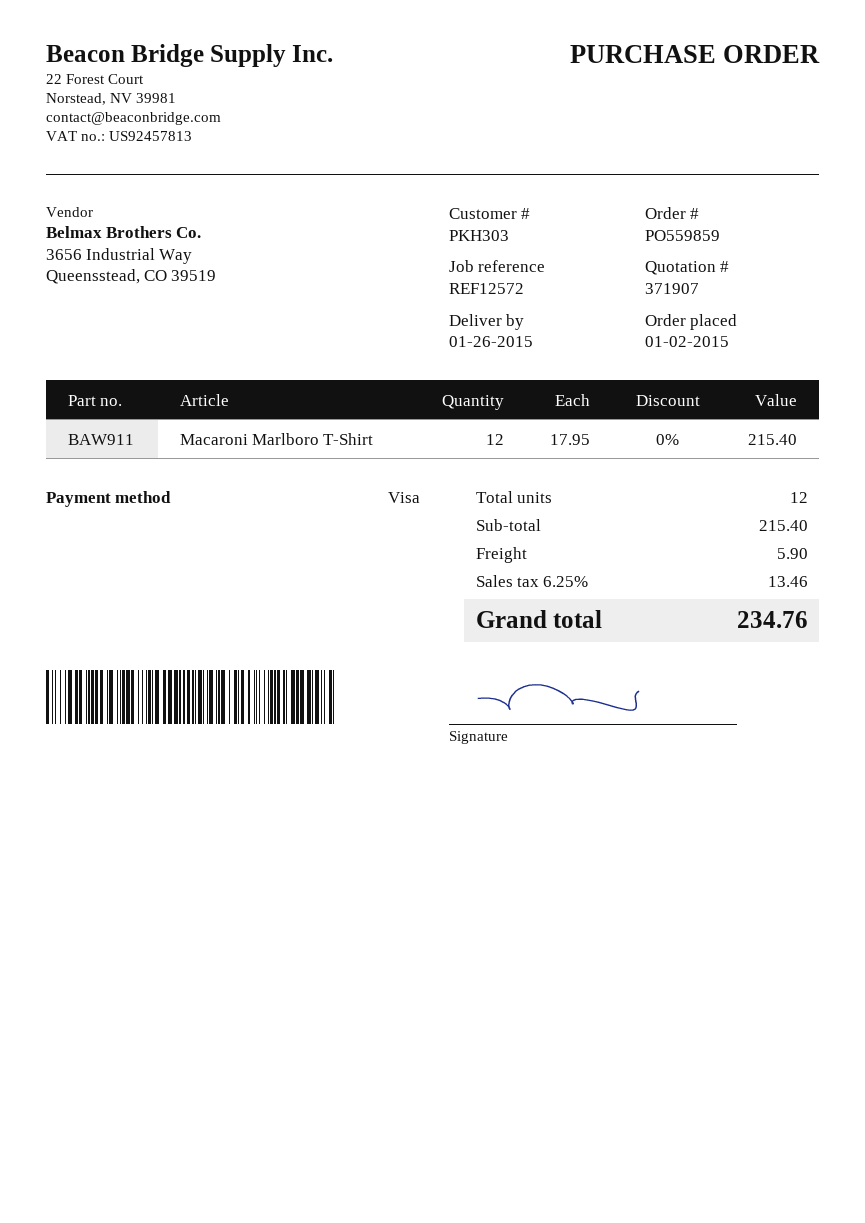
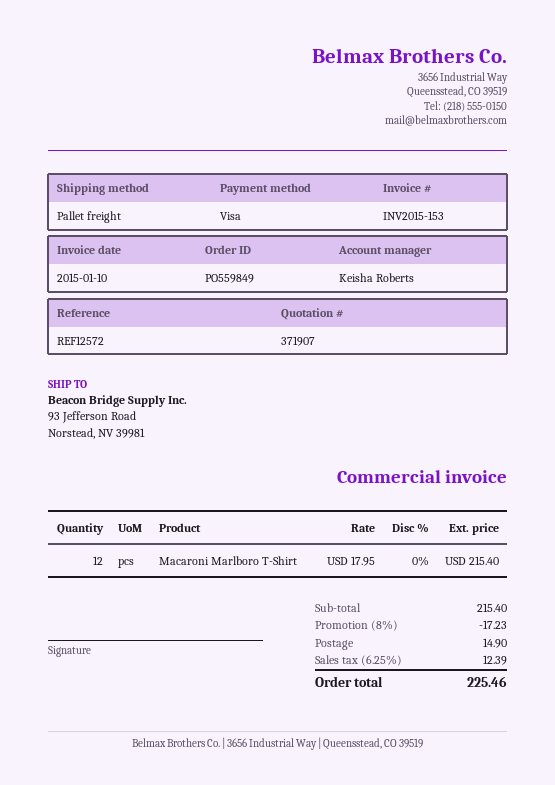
order number: PO559859 -> PO559849
discount: none -> 8% = 17.23
shipping: 5.90 -> 14.90
tax: 6.25% = 13.46 -> 6.25% = 12.39
total: 234.76 -> 225.46

